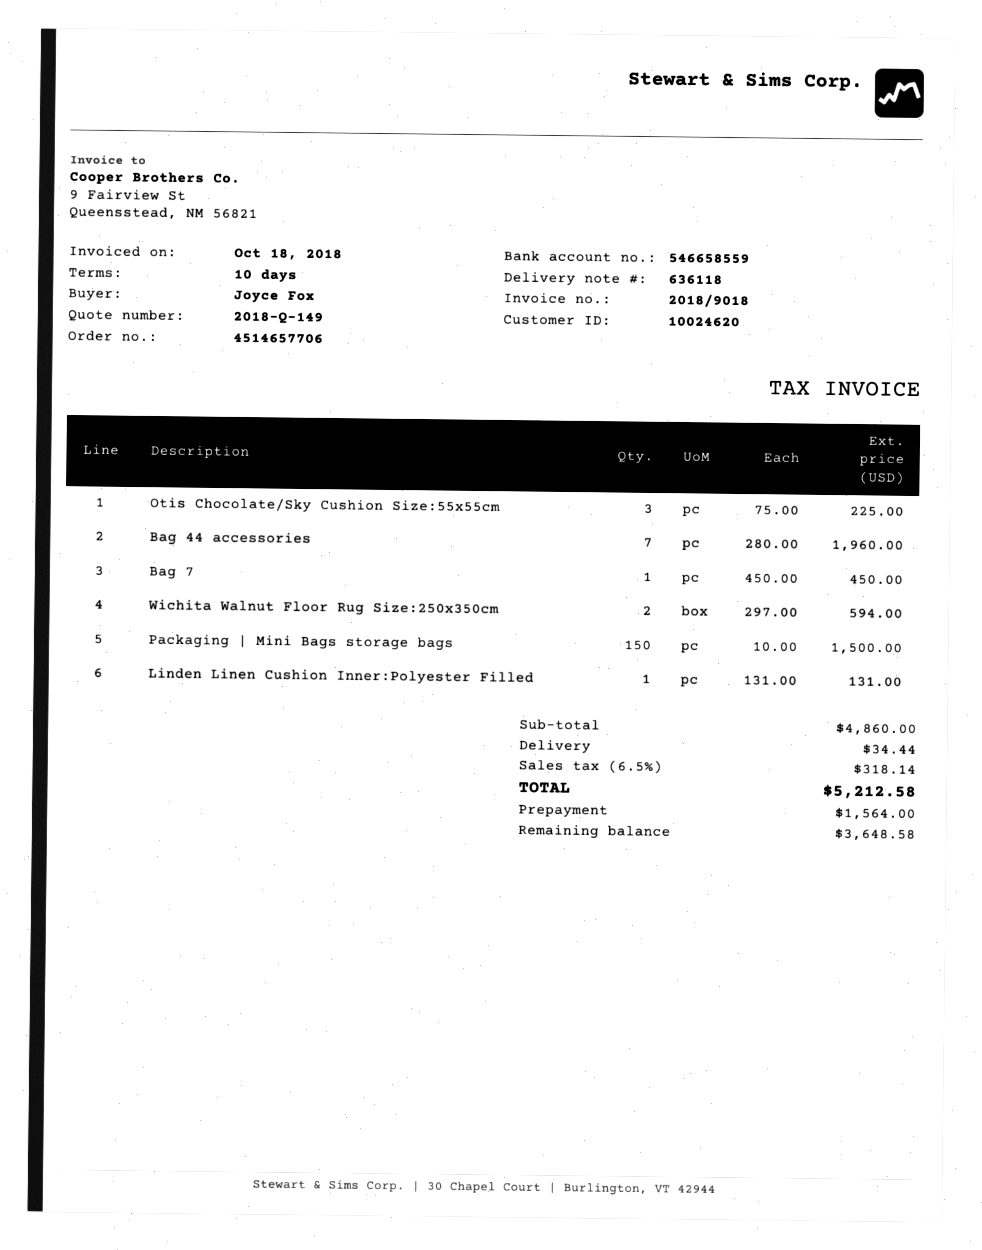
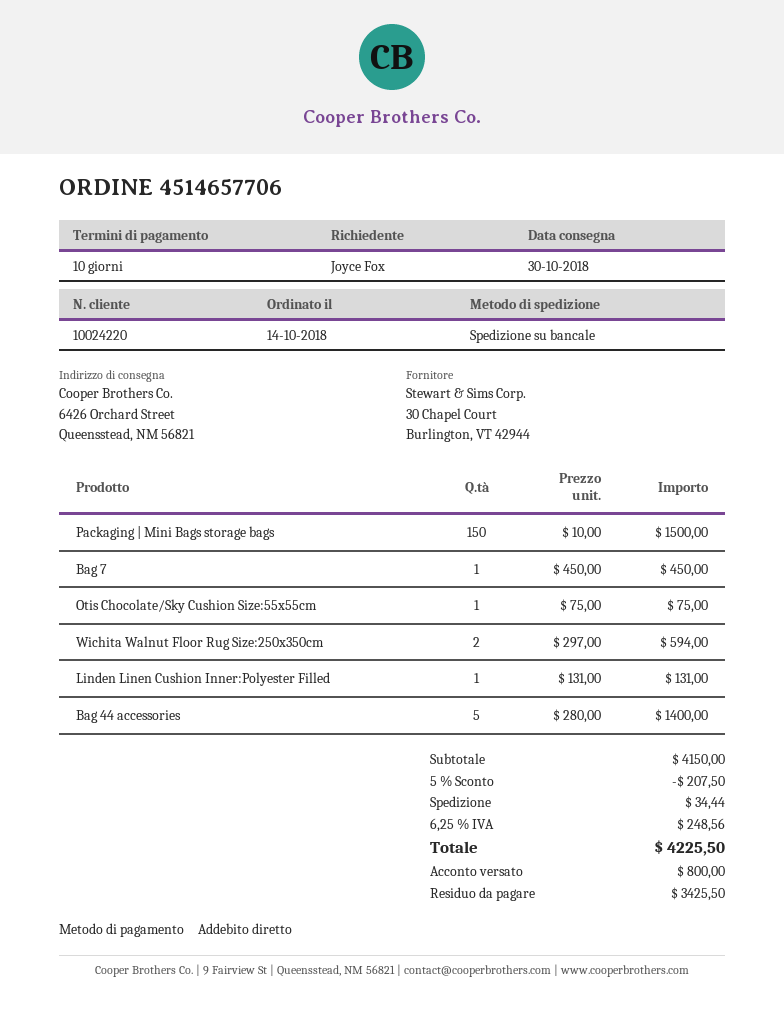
customer number: 10024620 -> 10024220
Otis Chocolate/Sky Cushion Size:55x55cm: 3 x 75.00 = 225.00 -> 1 x 75.00 = 75.00
Bag 44 accessories: 7 x 280.00 = 1960.00 -> 5 x 280.00 = 1400.00
subtotal: 4860.00 -> 4150.00
discount: none -> 5% = 207.50
tax: 6.5% = 318.14 -> 6.25% = 248.56
total: 5212.58 -> 4225.50
deposit: 1564.00 -> 800.00
balance: 3648.58 -> 3425.50

